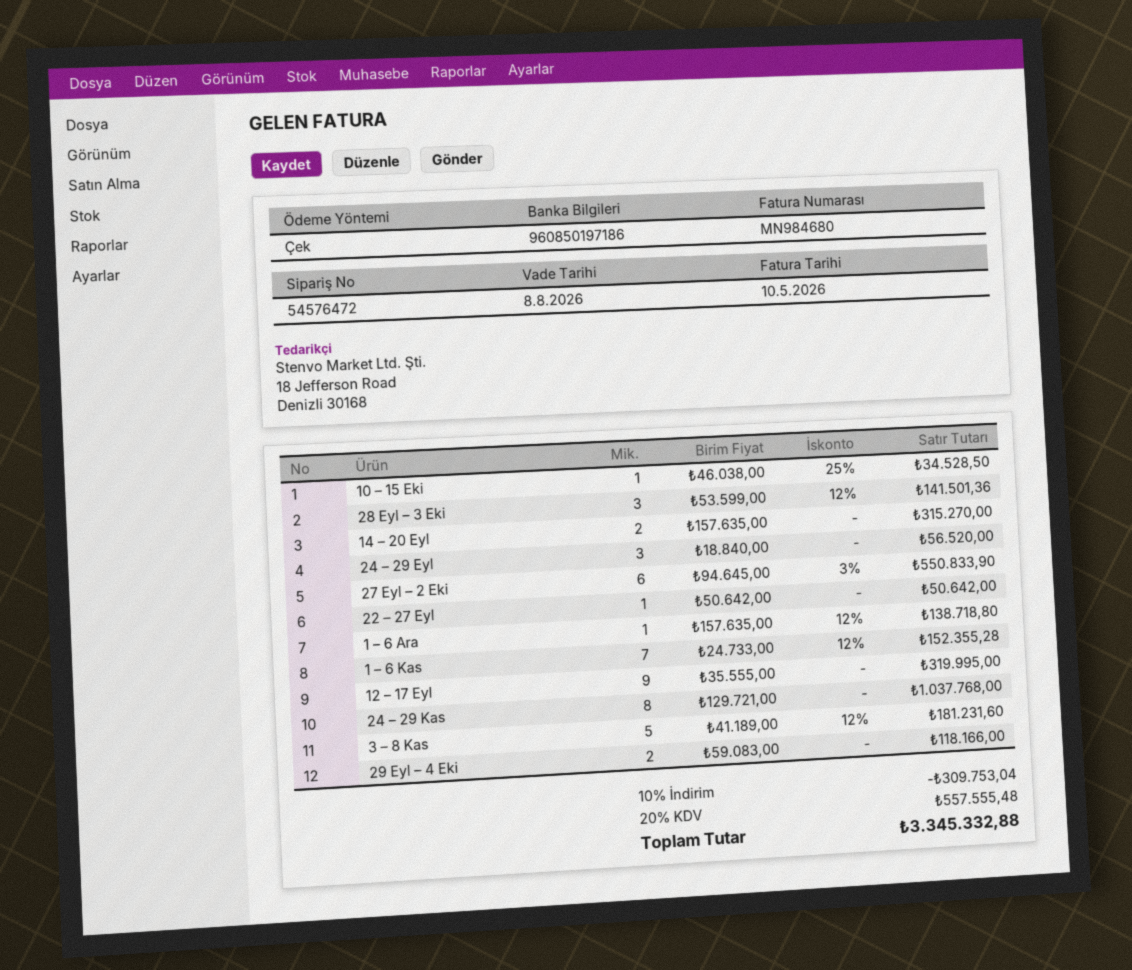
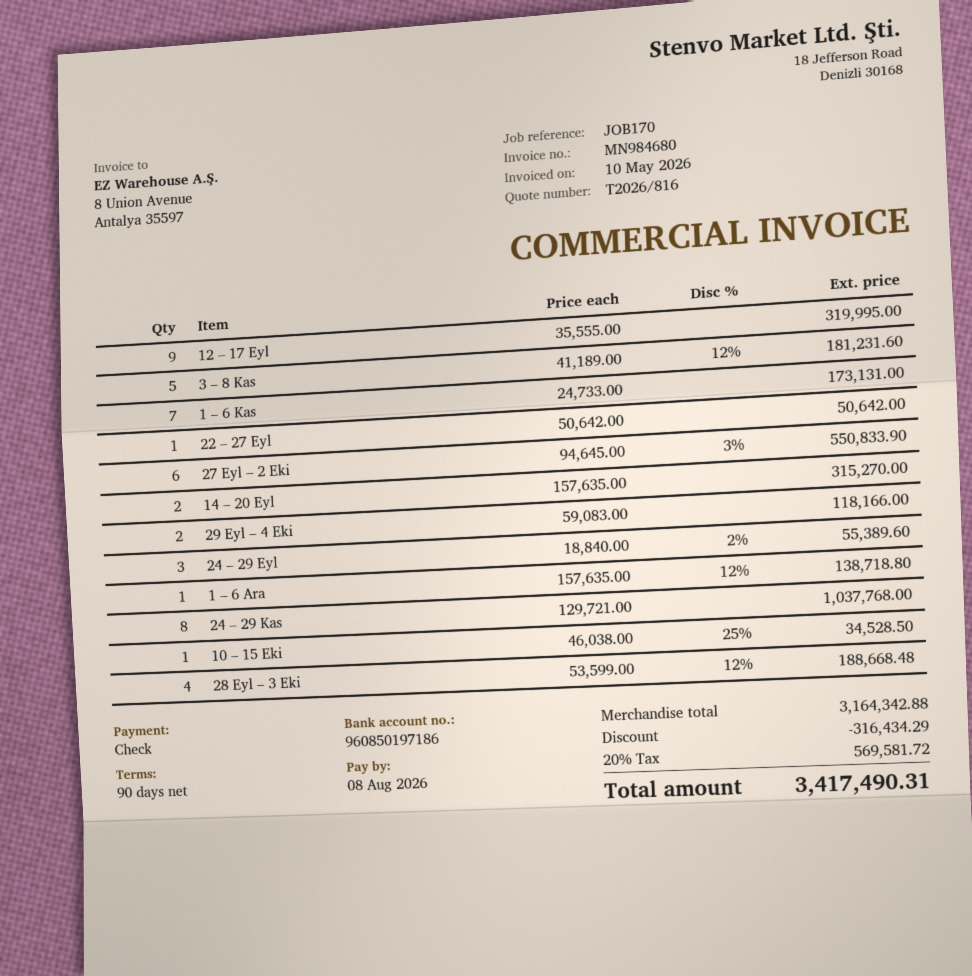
28 Eyl – 3 Eki: 3 x 53599.00 - 12% = 141501.36 -> 4 x 53599.00 - 12% = 188668.48
24 – 29 Eyl: 3 x 18840.00 = 56520.00 -> 3 x 18840.00 - 2% = 55389.60
1 – 6 Kas: 7 x 24733.00 - 12% = 152355.28 -> 7 x 24733.00 = 173131.00
discount: 309753.04 -> 316434.29
tax: 20% = 557555.48 -> 20% = 569581.72
total: 3345332.88 -> 3417490.31

